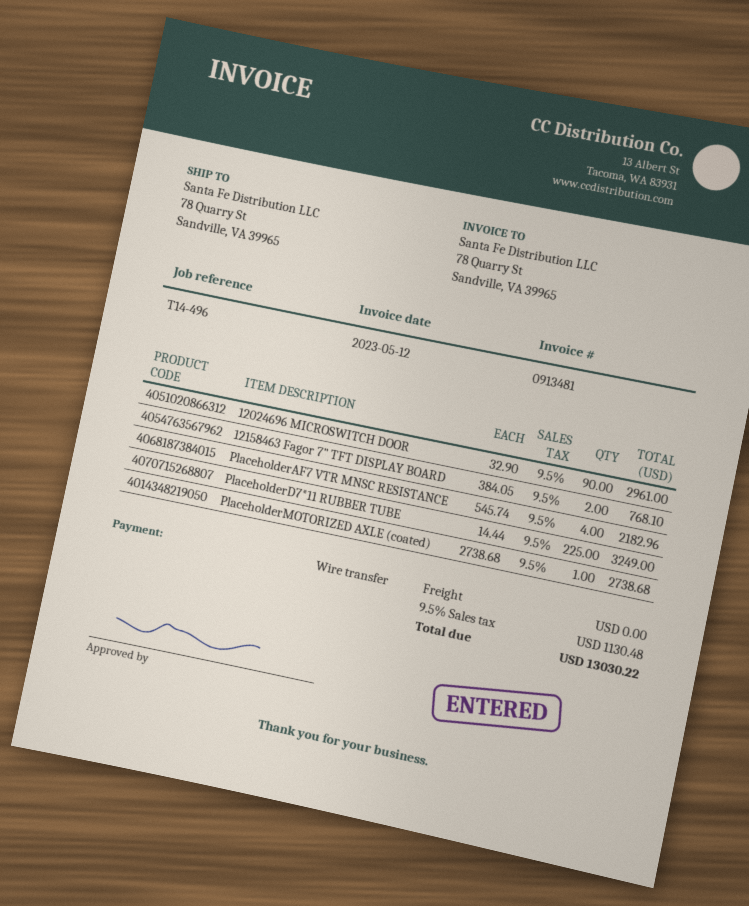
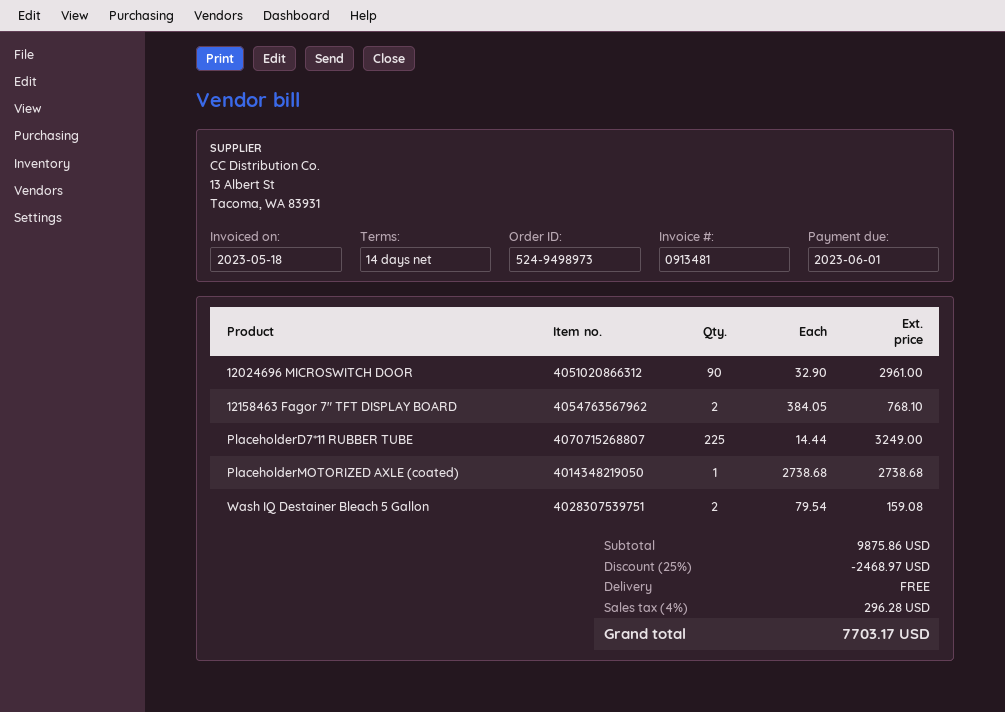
invoice date: 2023-05-12 -> 2023-05-18
PlaceholderAF7 VTR MNSC RESISTANCE: 4 x 545.74 = 2182.96 -> none
Wash IQ Destainer Bleach 5 Gallon: none -> 2 x 79.54 = 159.08
discount: none -> 25% = 2468.97
tax: 9.5% = 1130.48 -> 4% = 296.28
total: 13030.22 -> 7703.17

